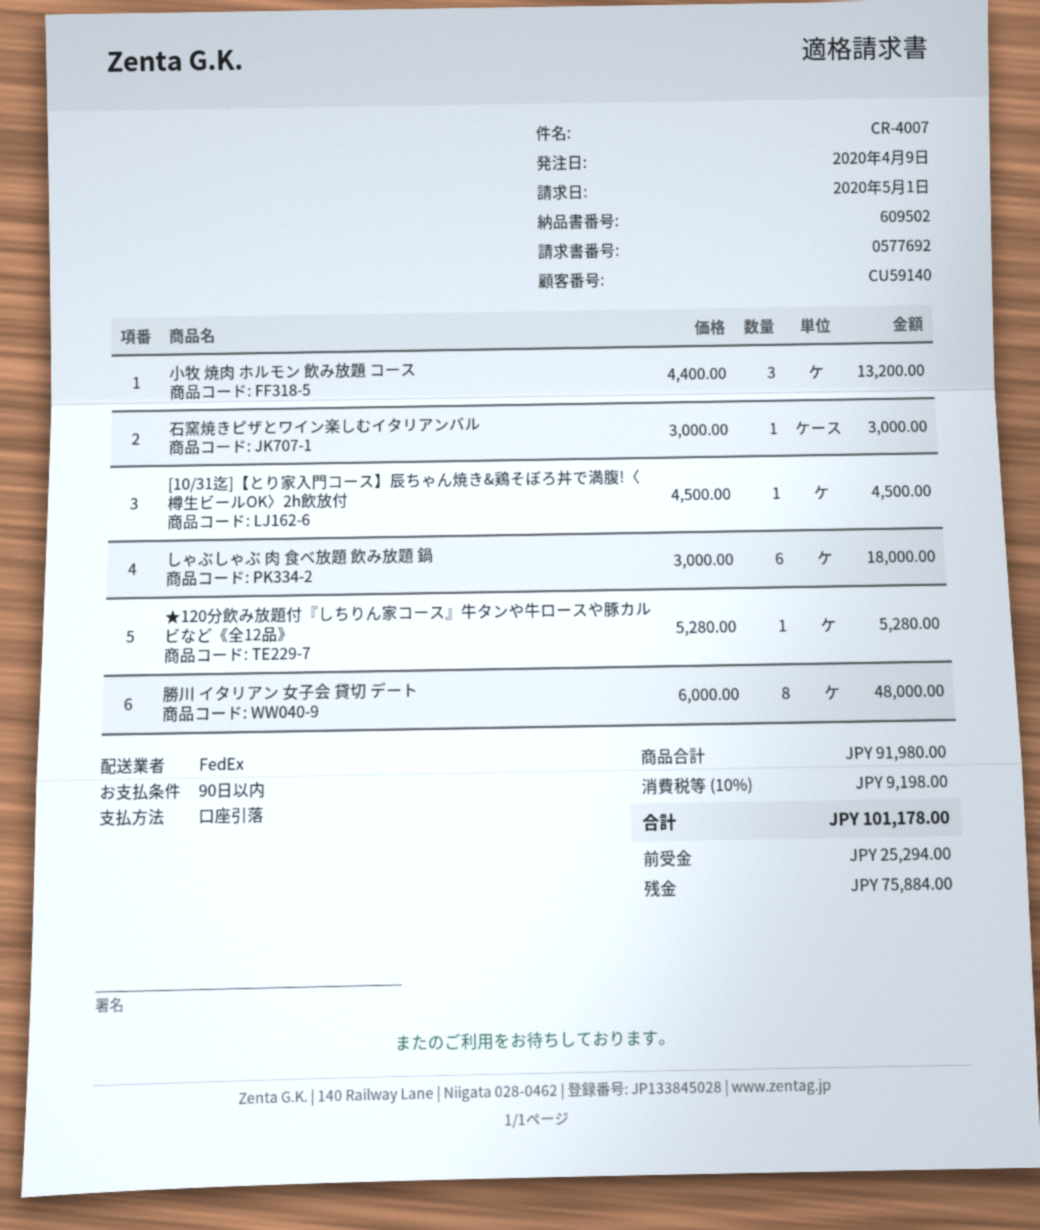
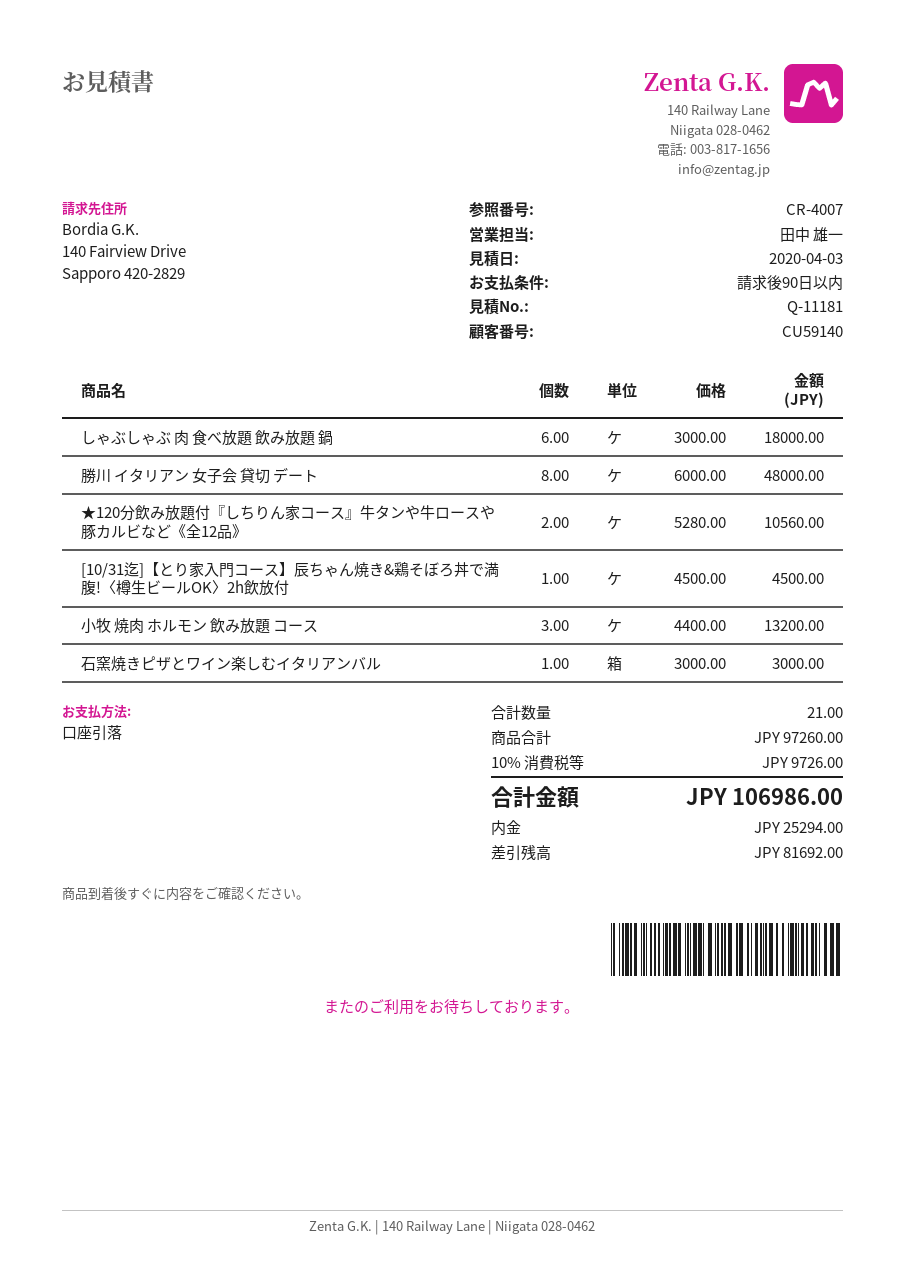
★120分飲み放題付『しちりん家コース』牛タンや牛ロースや豚カルビなど《全12品》: 1 x 5280.00 = 5280.00 -> 2 x 5280.00 = 10560.00
subtotal: 91980.00 -> 97260.00
tax: 10% = 9198.00 -> 10% = 9726.00
total: 101178.00 -> 106986.00
balance: 75884.00 -> 81692.00

